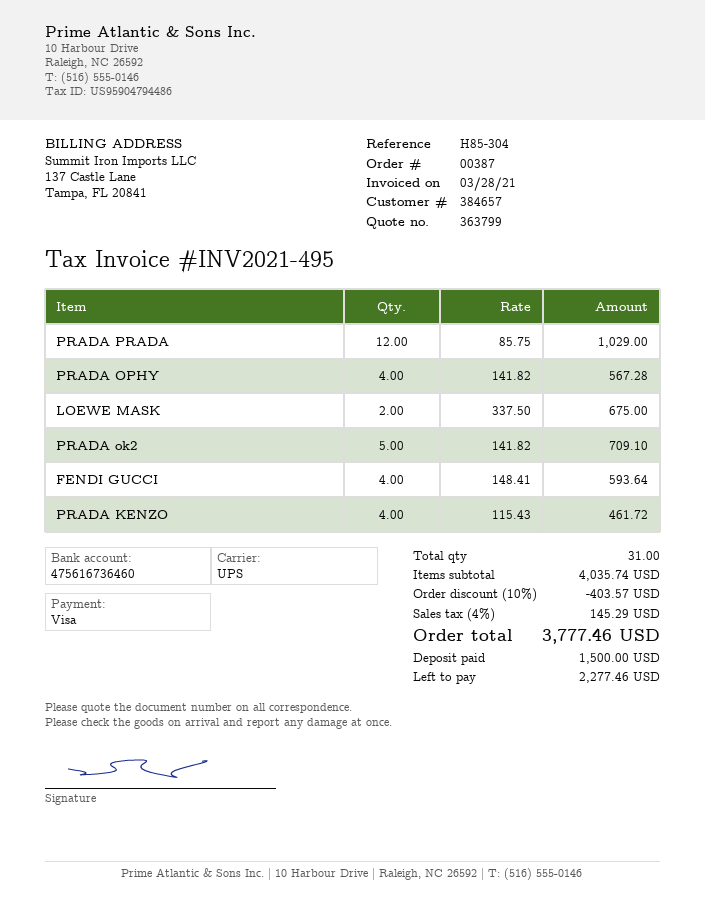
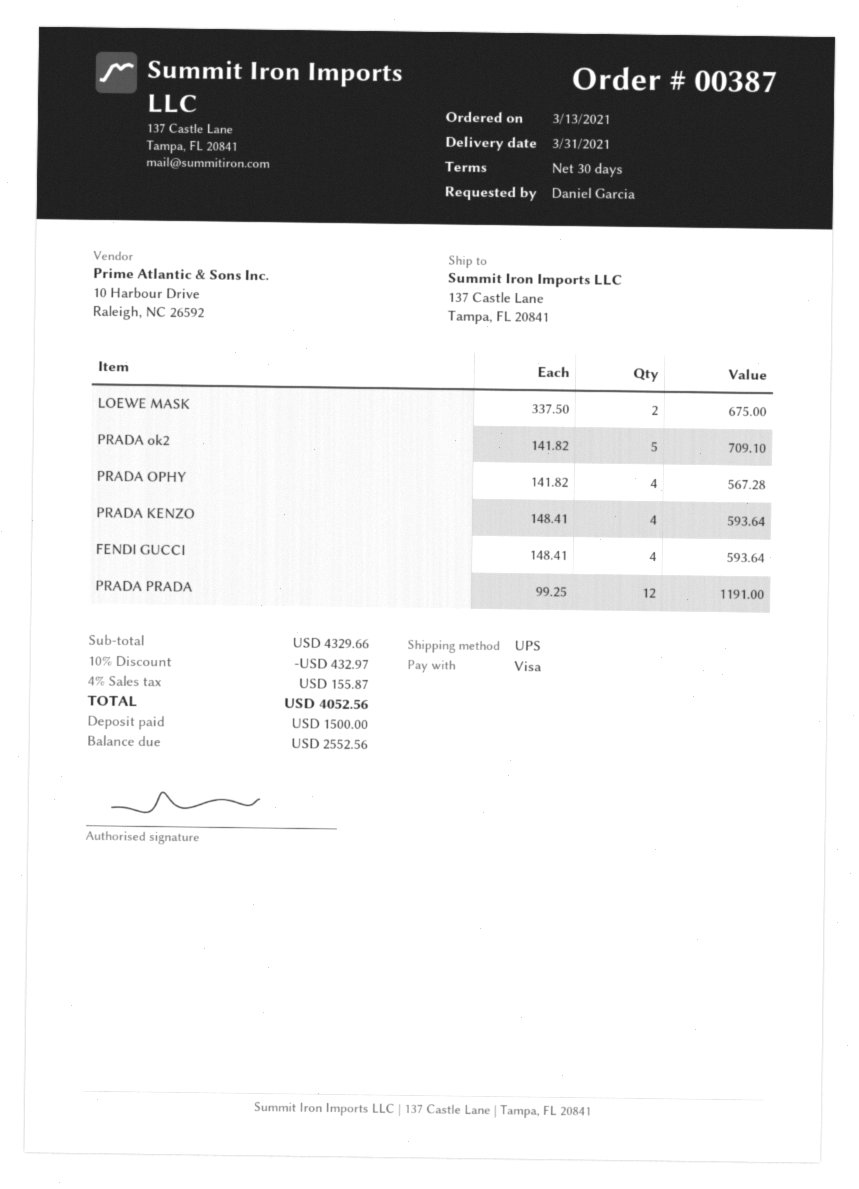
PRADA PRADA: 12 x 85.75 = 1029.00 -> 12 x 99.25 = 1191.00
PRADA KENZO: 4 x 115.43 = 461.72 -> 4 x 148.41 = 593.64
subtotal: 4035.74 -> 4329.66
discount: 10% = 403.57 -> 10% = 432.97
tax: 4% = 145.29 -> 4% = 155.87
total: 3777.46 -> 4052.56
balance: 2277.46 -> 2552.56

